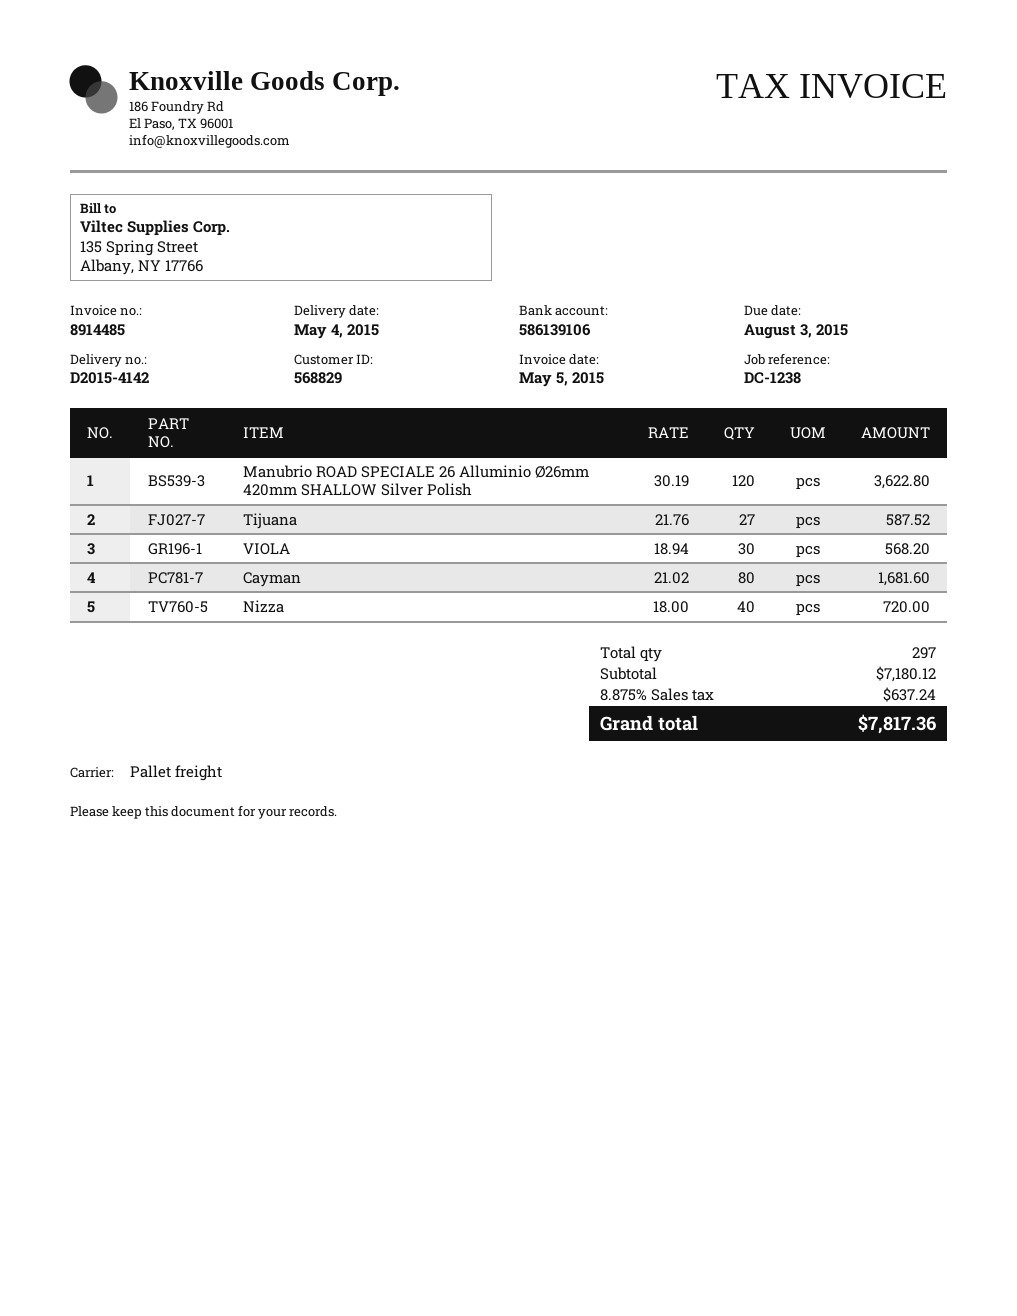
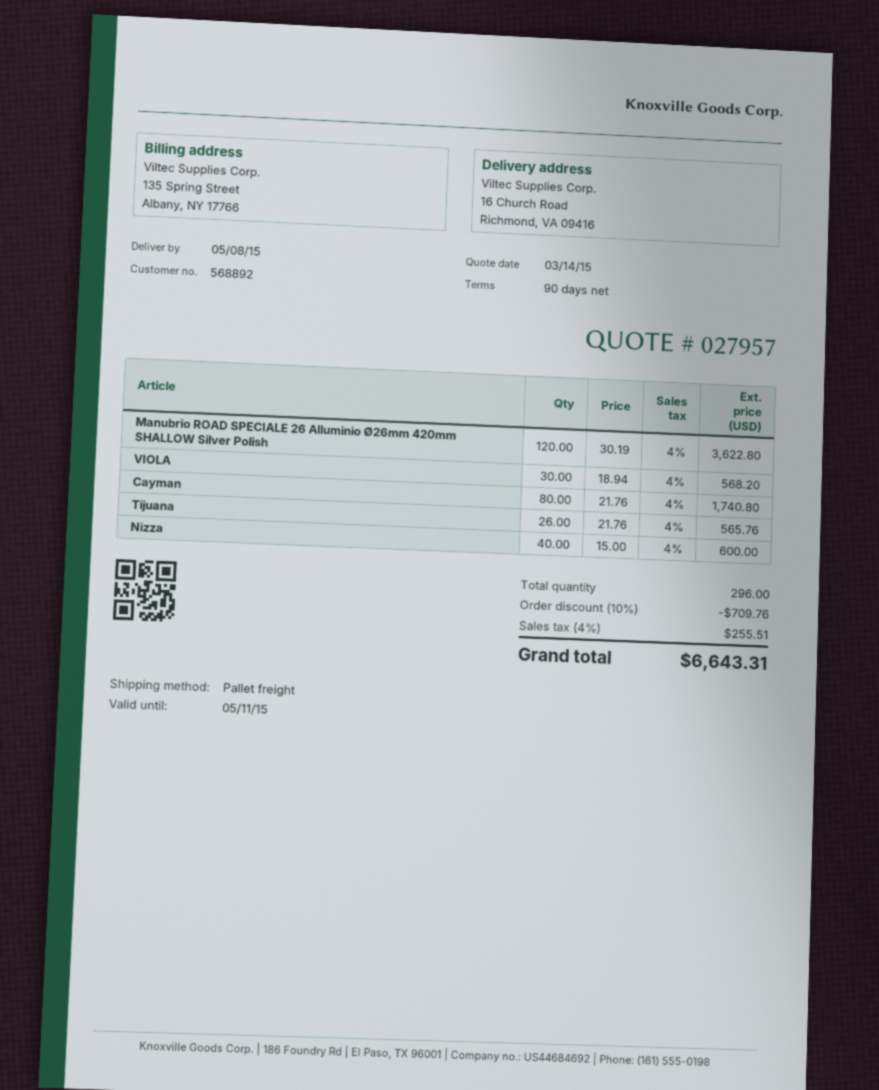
delivery date: 2015-05-04 -> 2015-05-08
customer number: 568829 -> 568892
Tijuana: 27 x 21.76 = 587.52 -> 26 x 21.76 = 565.76
Cayman: 80 x 21.02 = 1681.60 -> 80 x 21.76 = 1740.80
Nizza: 40 x 18.00 = 720.00 -> 40 x 15.00 = 600.00
total quantity: 297 -> 296
discount: none -> 10% = 709.76
tax: 8.875% = 637.24 -> 4% = 255.51
total: 7817.36 -> 6643.31

